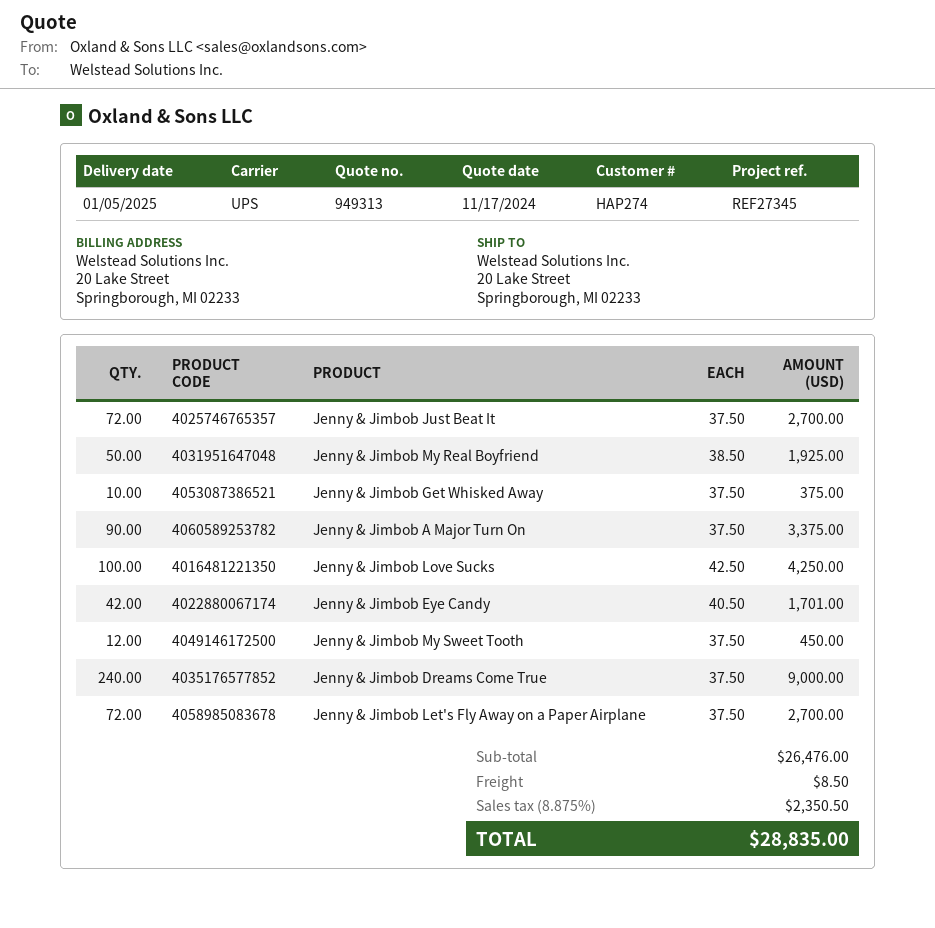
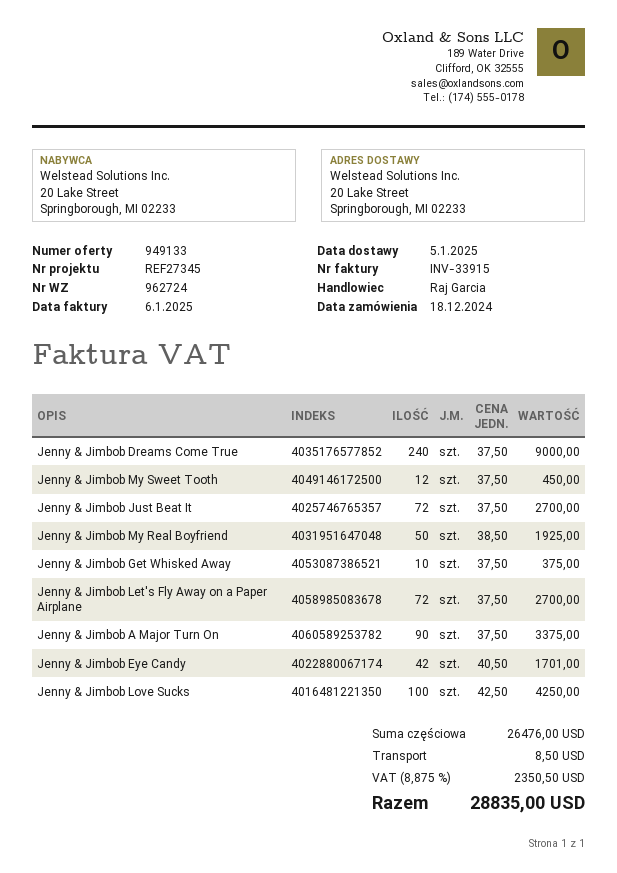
quote number: 949313 -> 949133

